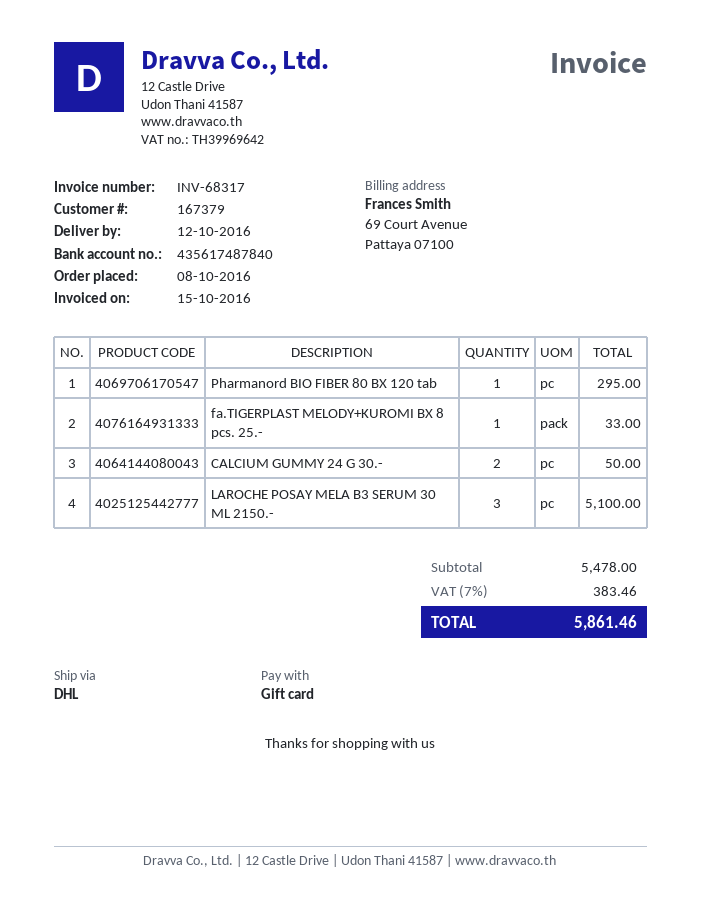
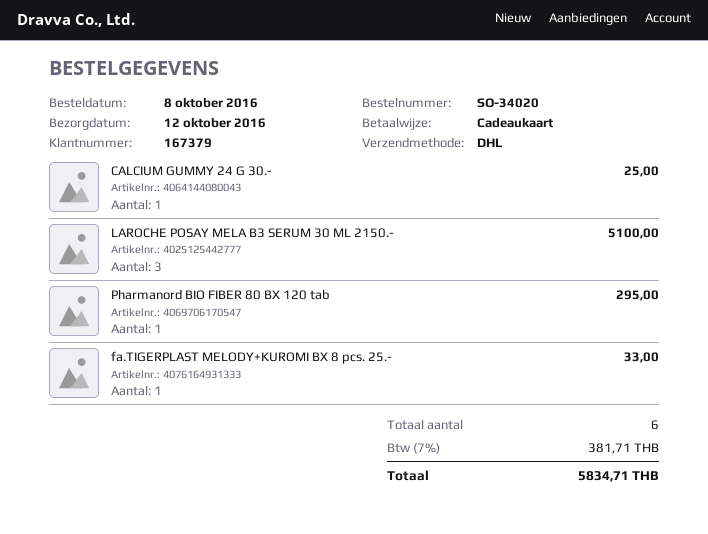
CALCIUM GUMMY 24 G 30.-: 2 for 50.00 -> 1 for 25.00
tax: 7% = 383.46 -> 7% = 381.71
total: 5861.46 -> 5834.71

